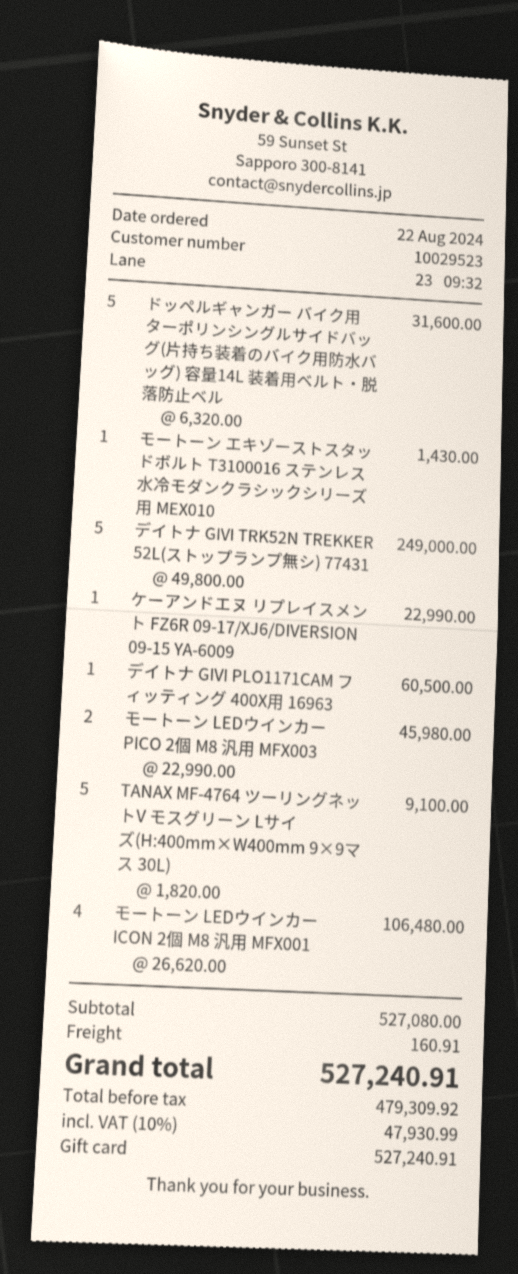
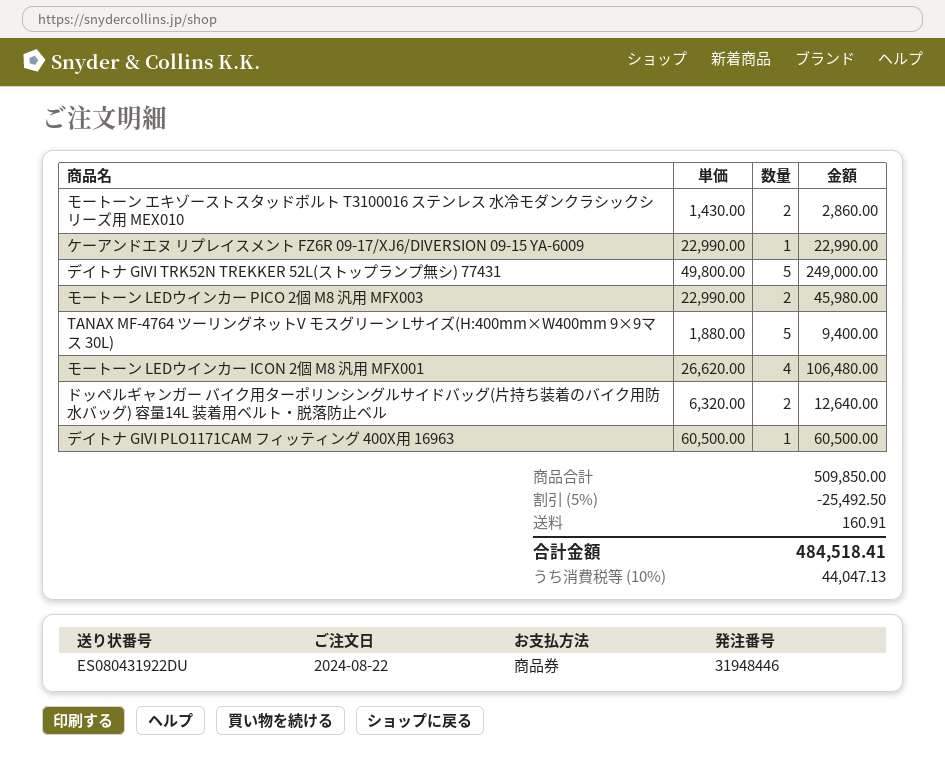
ドッペルギャンガー バイク用ターポリンシングルサイドバッグ(片持ち装着のバイク用防水バッグ) 容量14L 装着用ベルト・脱落防止ベル: 5 x 6320.00 = 31600.00 -> 2 x 6320.00 = 12640.00
モートーン エキゾーストスタッドボルト T3100016 ステンレス 水冷モダンクラシックシリーズ用 MEX010: 1 x 1430.00 = 1430.00 -> 2 x 1430.00 = 2860.00
TANAX MF-4764 ツーリングネットV モスグリーン Lサイズ(H:400mm×W400mm 9×9マス 30L): 5 x 1820.00 = 9100.00 -> 5 x 1880.00 = 9400.00
subtotal: 527080.00 -> 509850.00
discount: none -> 5% = 25492.50
tax: 10% = 47930.99 -> 10% = 44047.13
total: 527240.91 -> 484518.41

